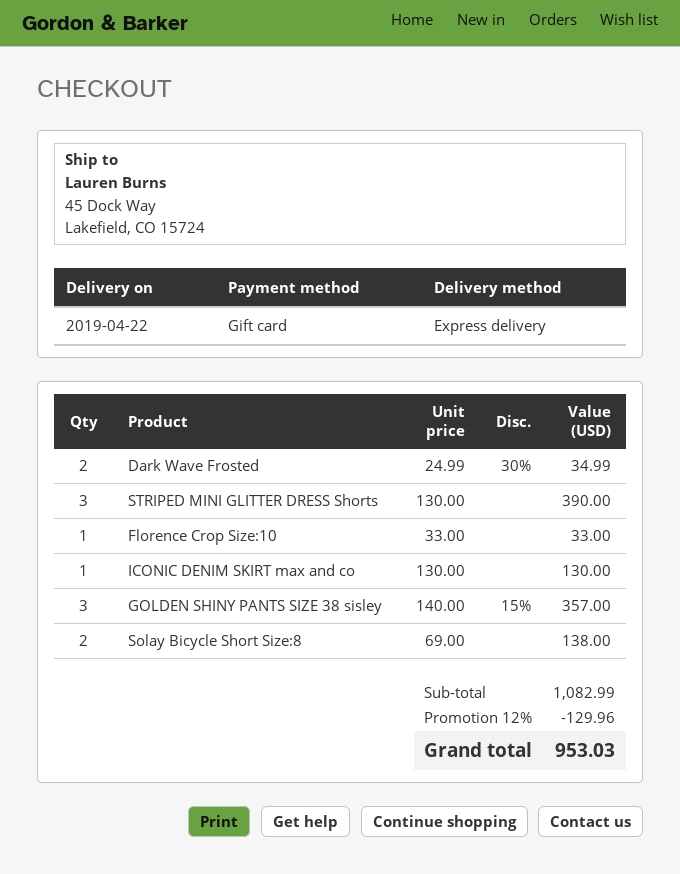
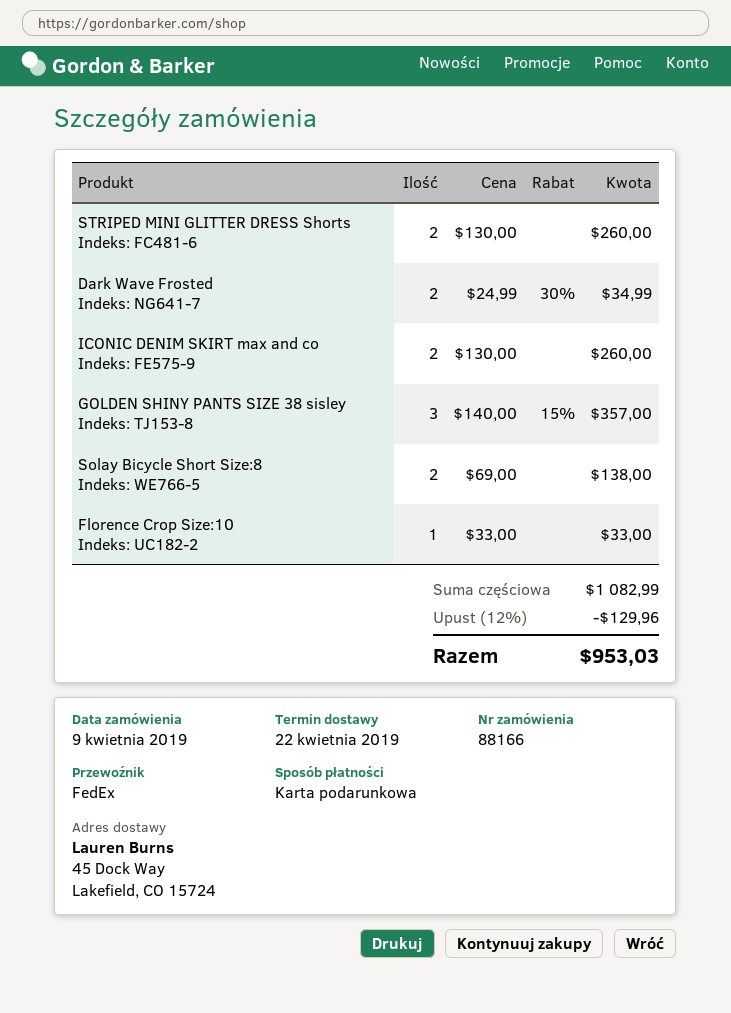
shipping method: express -> FedEx
STRIPED MINI GLITTER DRESS Shorts: 3 x 130.00 = 390.00 -> 2 x 130.00 = 260.00
ICONIC DENIM SKIRT max and co: 1 x 130.00 = 130.00 -> 2 x 130.00 = 260.00

